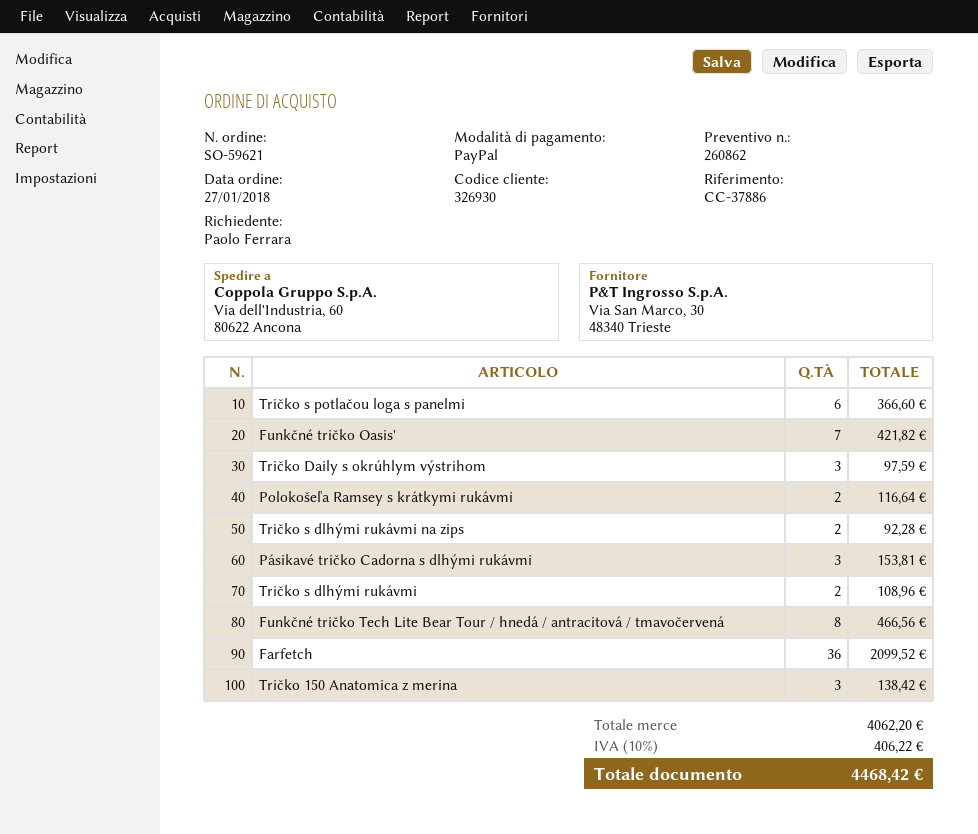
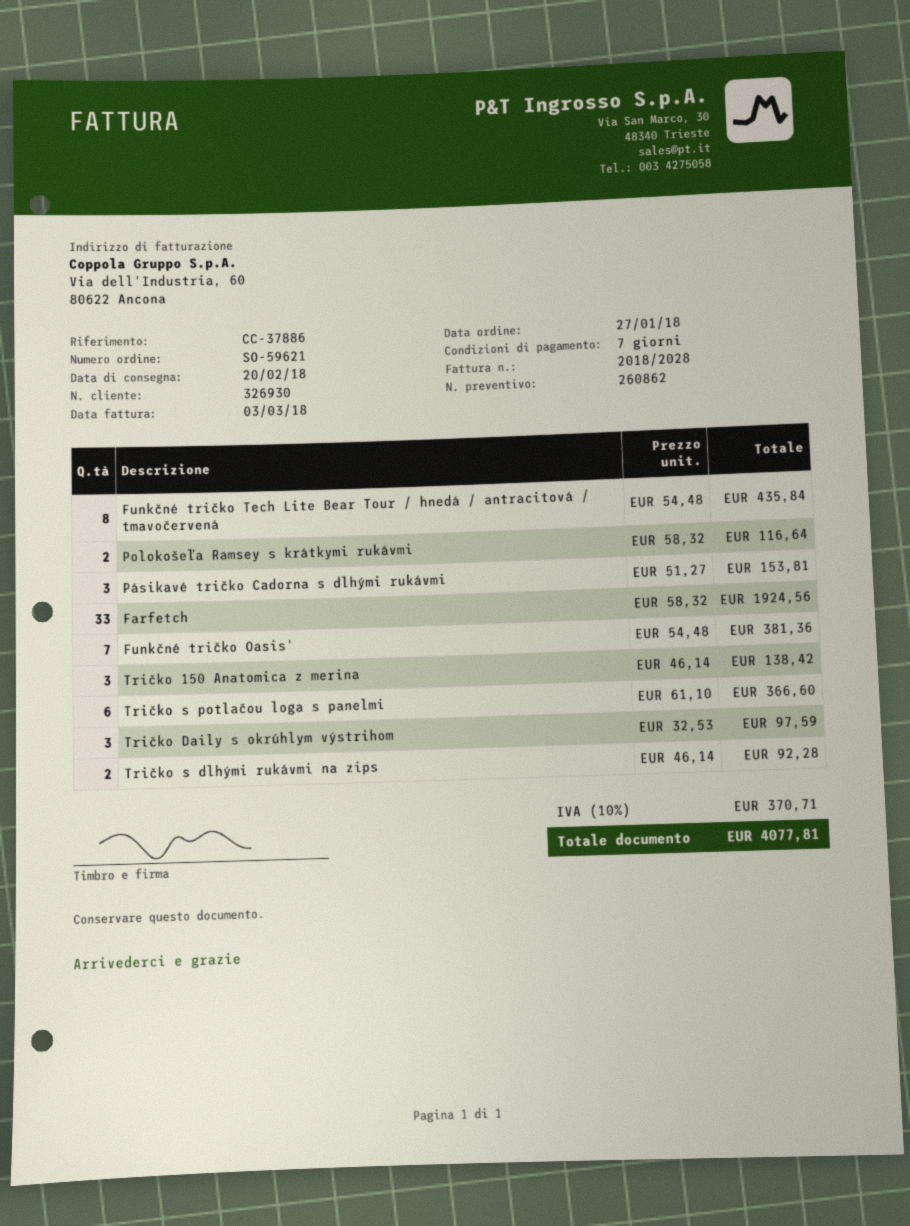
Funkčné tričko Oasis': 7 for 421.82 -> 7 for 381.36
Tričko s dlhými rukávmi: 2 for 108.96 -> none
Funkčné tričko Tech Lite Bear Tour / hnedá / antracitová / tmavočervená: 8 for 466.56 -> 8 for 435.84
Farfetch: 36 for 2099.52 -> 33 for 1924.56
tax: 10% = 406.22 -> 10% = 370.71
total: 4468.42 -> 4077.81

